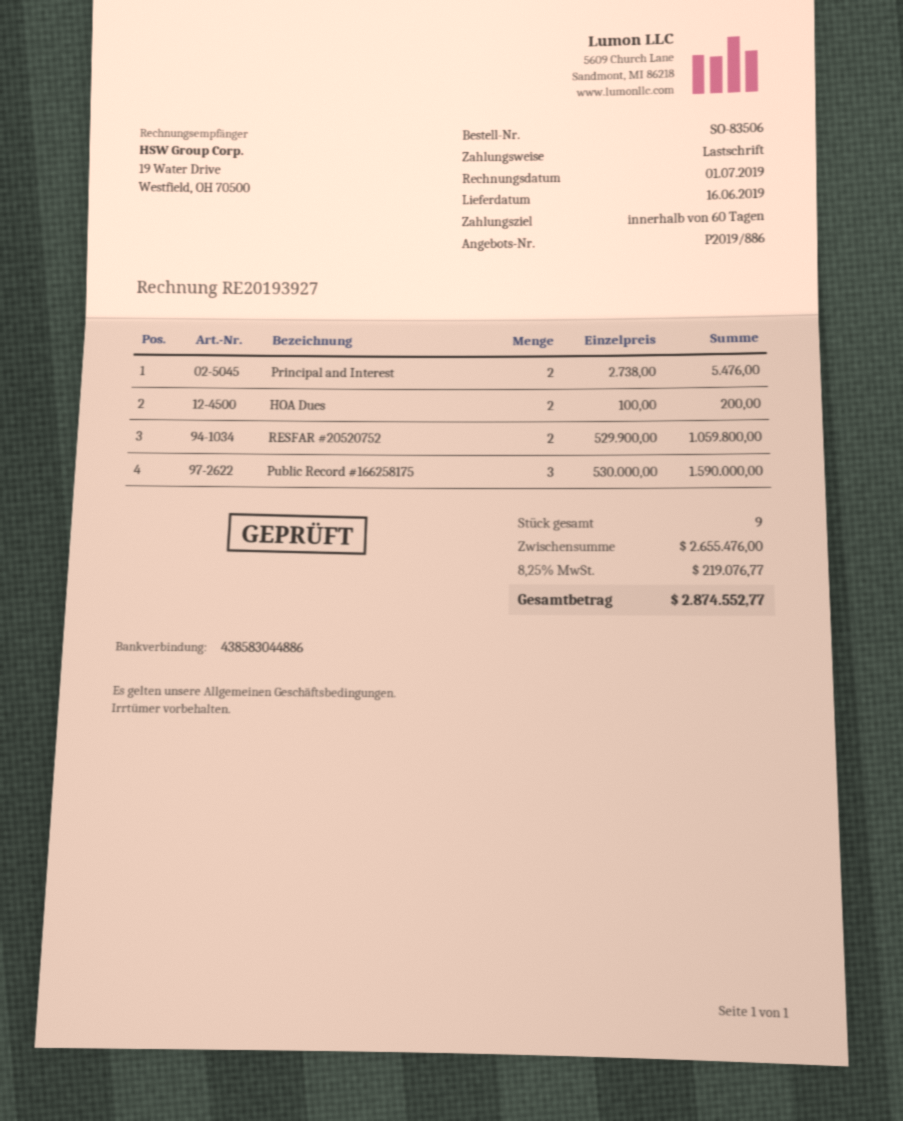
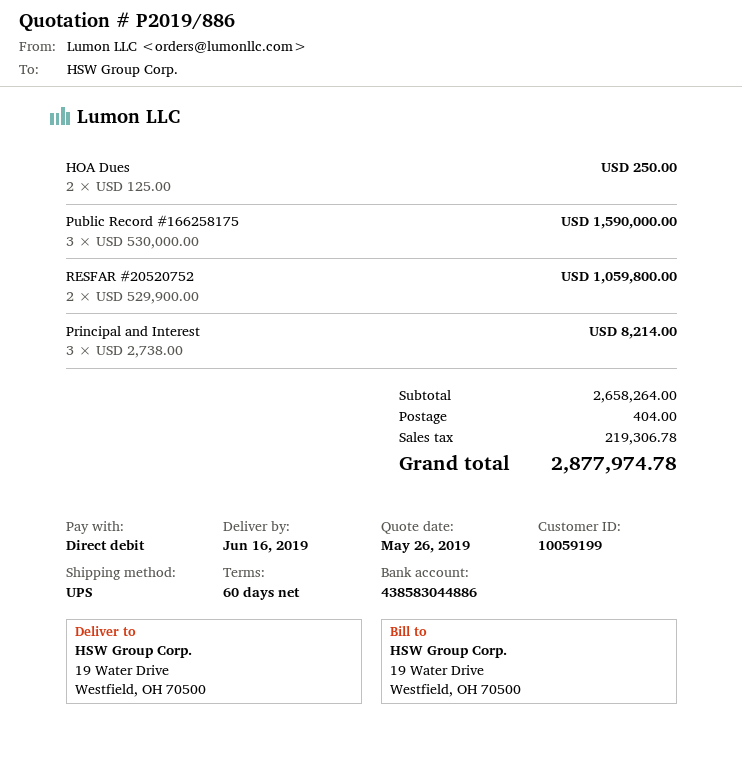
Principal and Interest: 2 x 2738.00 = 5476.00 -> 3 x 2738.00 = 8214.00
HOA Dues: 2 x 100.00 = 200.00 -> 2 x 125.00 = 250.00
subtotal: 2655476.00 -> 2658264.00
shipping: none -> 404.00
tax: 219076.77 -> 219306.78
total: 2874552.77 -> 2877974.78

